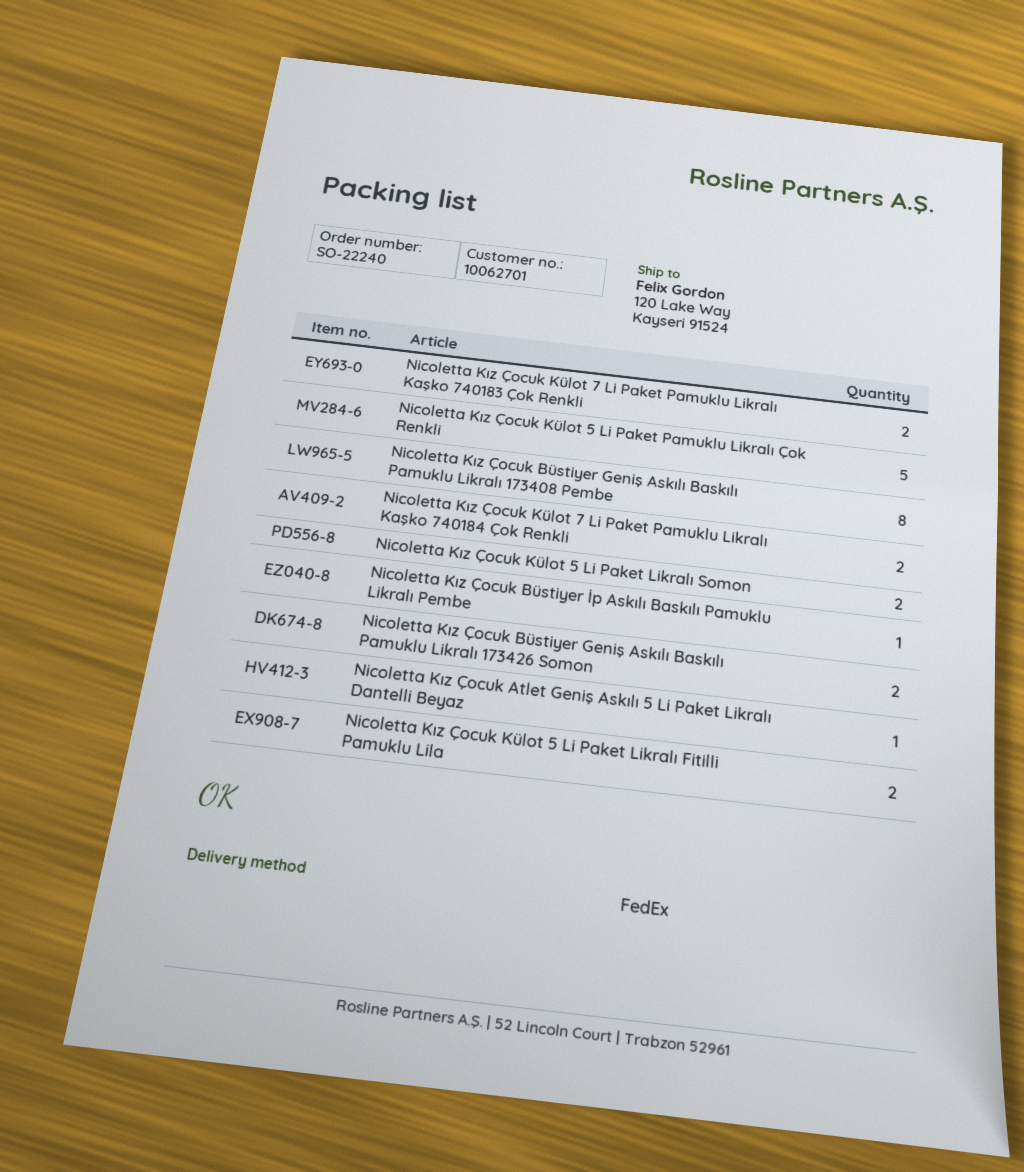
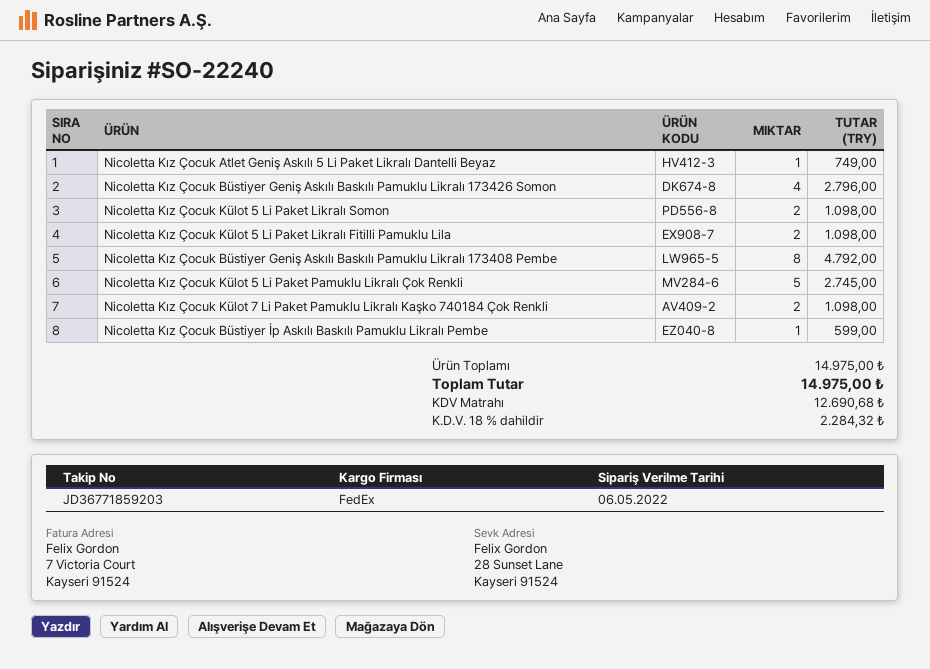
ship to: 120 Lake Way, Kayseri 91524 -> 28 Sunset Lane, Kayseri 91524
Nicoletta Kız Çocuk Külot 7 Li Paket Pamuklu Likralı Kaşko 740183 Çok Renkli: 2 -> none
Nicoletta Kız Çocuk Büstiyer Geniş Askılı Baskılı Pamuklu Likralı 173426 Somon: 2 -> 4

